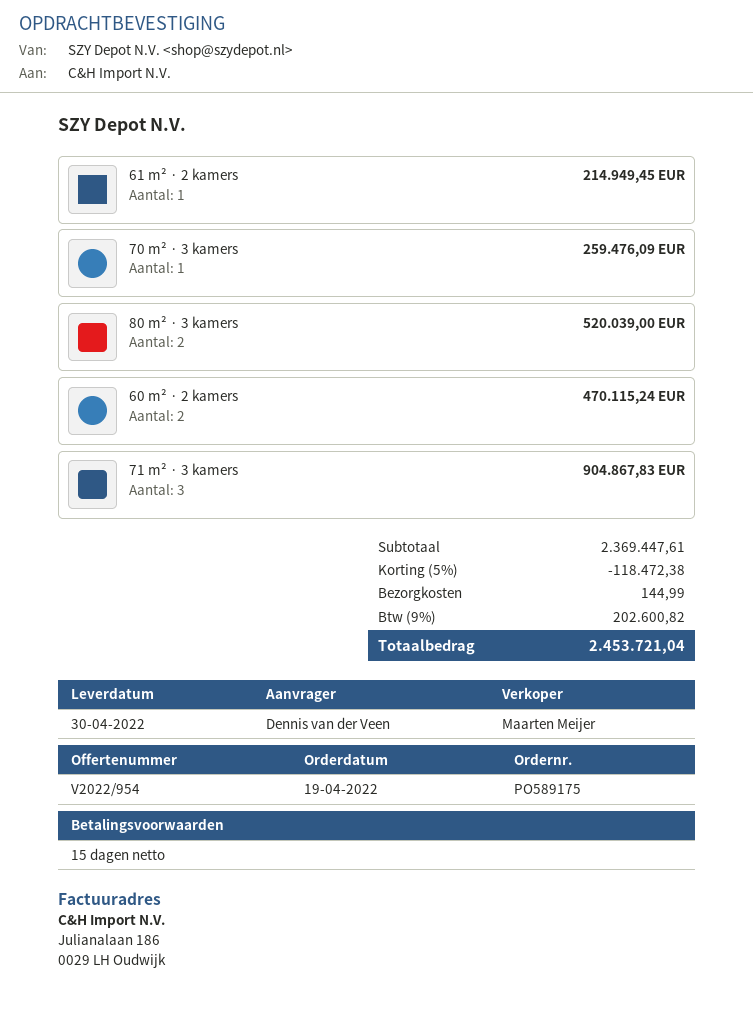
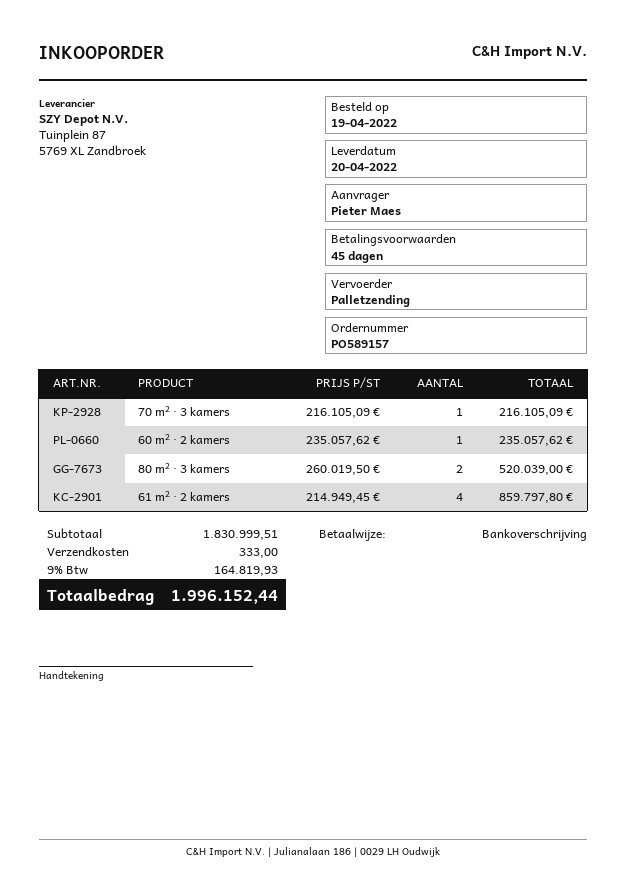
order number: PO589175 -> PO589157
delivery date: 2022-04-30 -> 2022-04-20
payment terms: 15 days -> 45 days
ordered by: Dennis van der Veen -> Pieter Maes
61 m² · 2 kamers: 1 for 214949.45 -> 4 for 859797.80
70 m² · 3 kamers: 1 for 259476.09 -> 1 for 216105.09
60 m² · 2 kamers: 2 for 470115.24 -> 1 for 235057.62
71 m² · 3 kamers: 3 for 904867.83 -> none
subtotal: 2369447.61 -> 1830999.51
discount: 5% = 118472.38 -> none
shipping: 144.99 -> 333.00
tax: 9% = 202600.82 -> 9% = 164819.93
total: 2453721.04 -> 1996152.44

